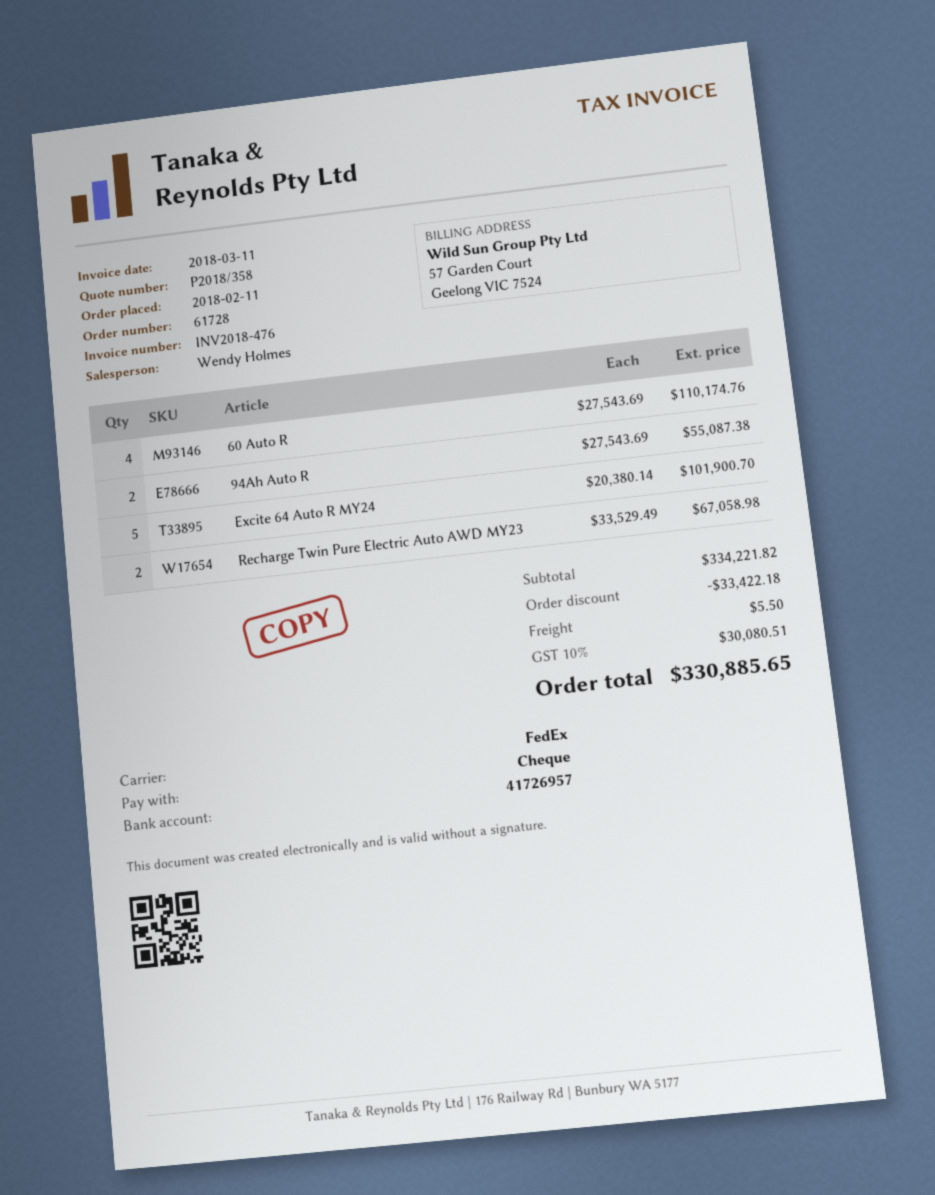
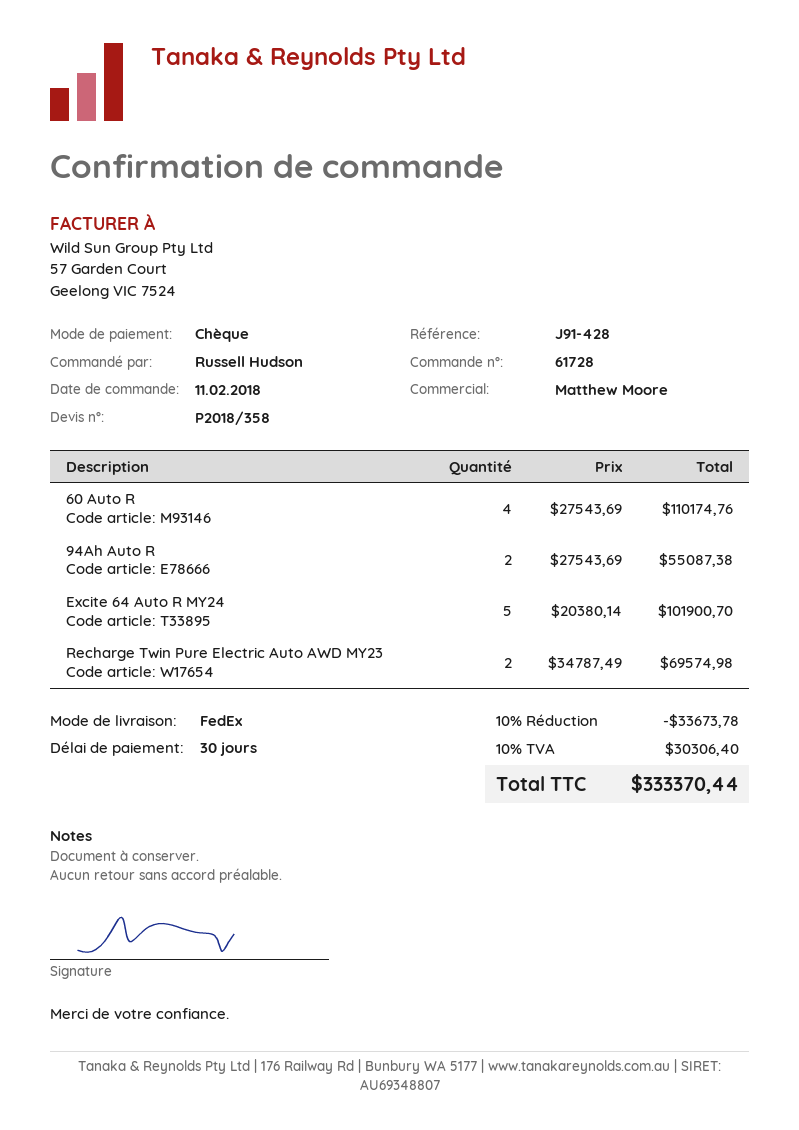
sales rep: Wendy Holmes -> Matthew Moore
Recharge Twin Pure Electric Auto AWD MY23: 2 x 33529.49 = 67058.98 -> 2 x 34787.49 = 69574.98
discount: 33422.18 -> 33673.78
shipping: 5.50 -> none
tax: 10% = 30080.51 -> 10% = 30306.40
total: 330885.65 -> 333370.44

